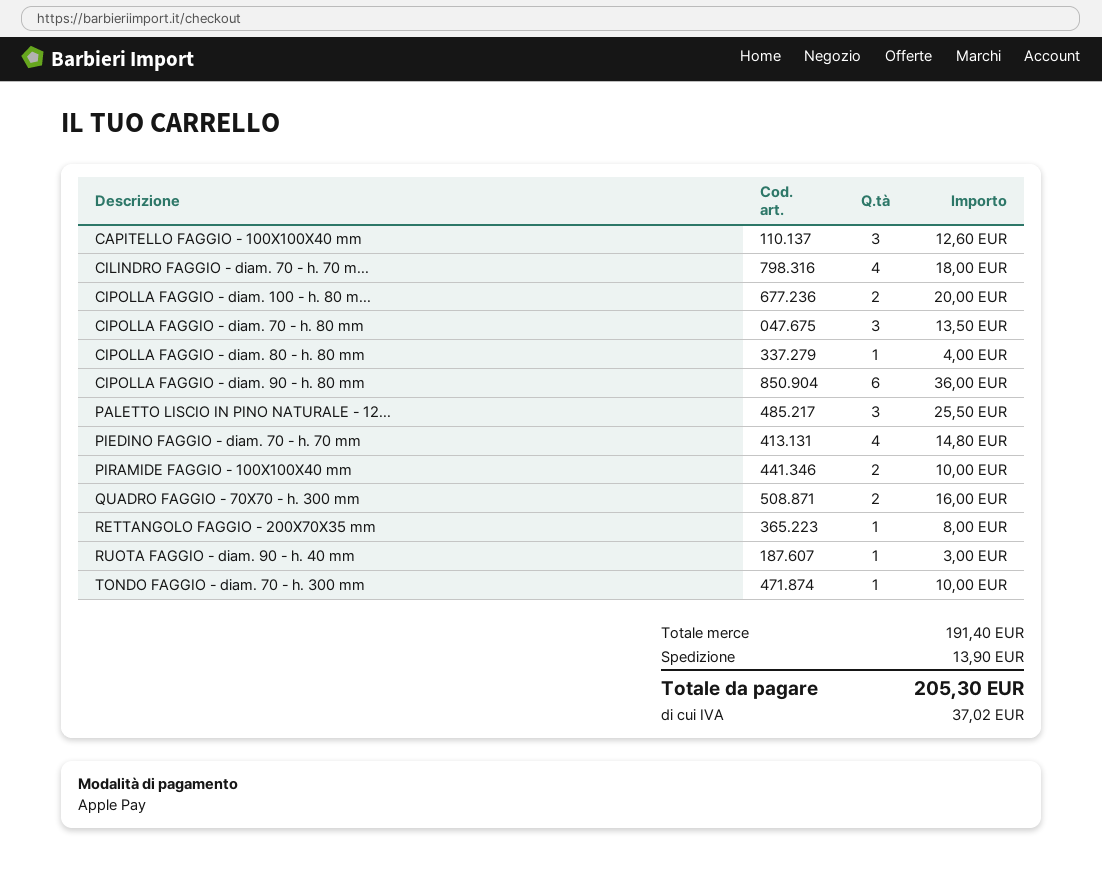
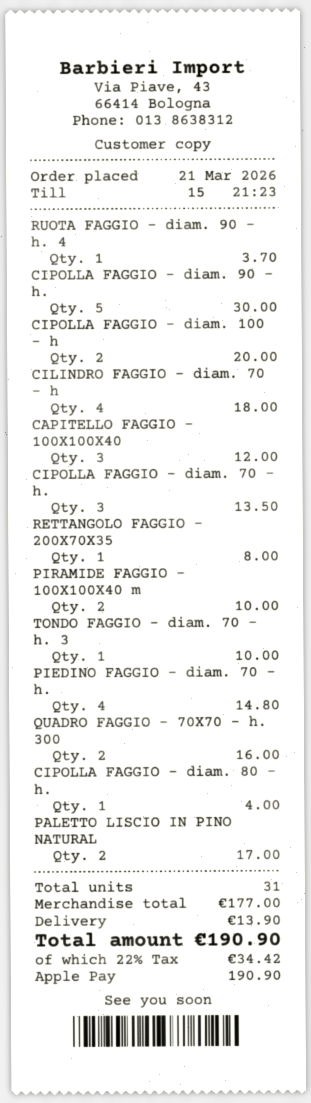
CAPITELLO FAGGIO - 100X100X40 mm: 3 for 12.60 -> 3 for 12.00
CIPOLLA FAGGIO - diam. 90 - h. 80 mm: 6 for 36.00 -> 5 for 30.00
PALETTO LISCIO IN PINO NATURALE - 12...: 3 for 25.50 -> 2 for 17.00
RUOTA FAGGIO - diam. 90 - h. 40 mm: 1 for 3.00 -> 1 for 3.70
subtotal: 191.40 -> 177.00
tax: 37.02 -> 34.42
total: 205.30 -> 190.90

